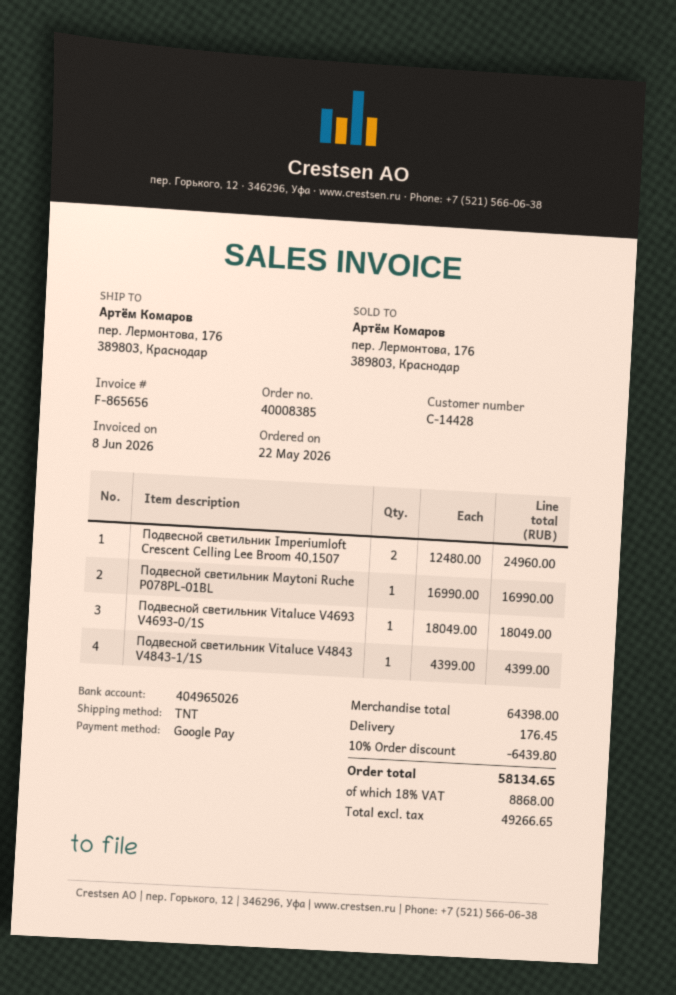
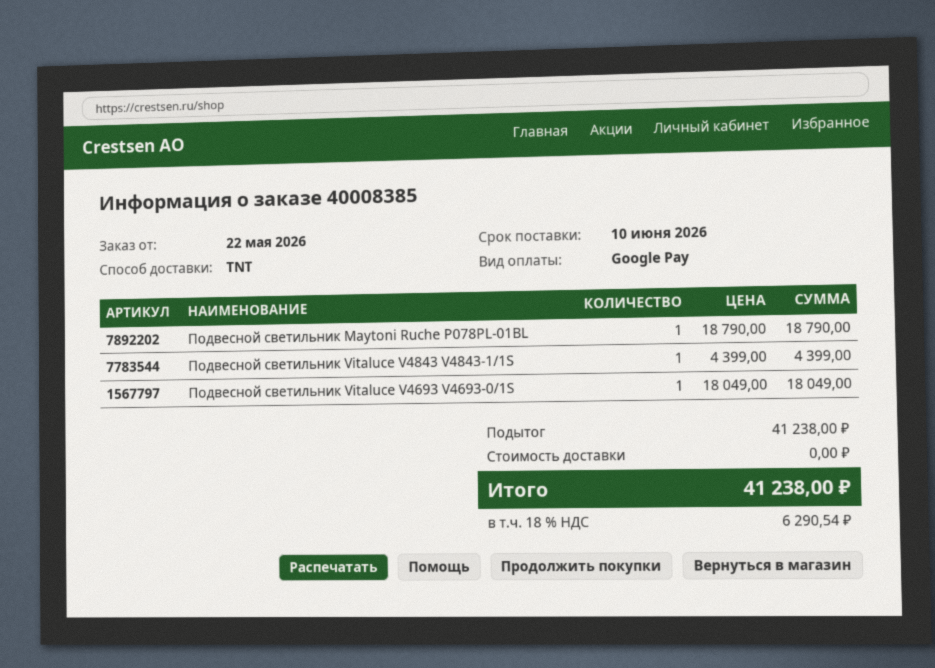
Подвесной светильник Imperiumloft Crescent Celling Lee Broom 40,1507: 2 x 12480.00 = 24960.00 -> none
Подвесной светильник Maytoni Ruche P078PL-01BL: 1 x 16990.00 = 16990.00 -> 1 x 18790.00 = 18790.00
subtotal: 64398.00 -> 41238.00
discount: 10% = 6439.80 -> none
shipping: 176.45 -> 0.00
tax: 18% = 8868.00 -> 18% = 6290.54
total: 58134.65 -> 41238.00

